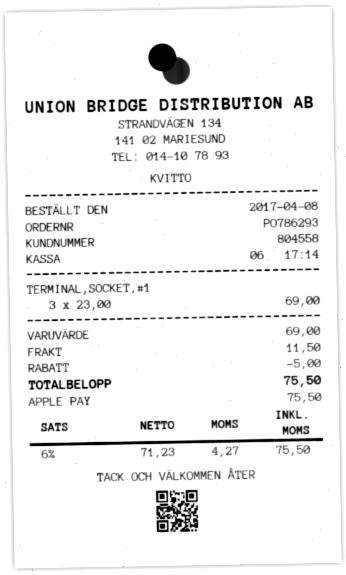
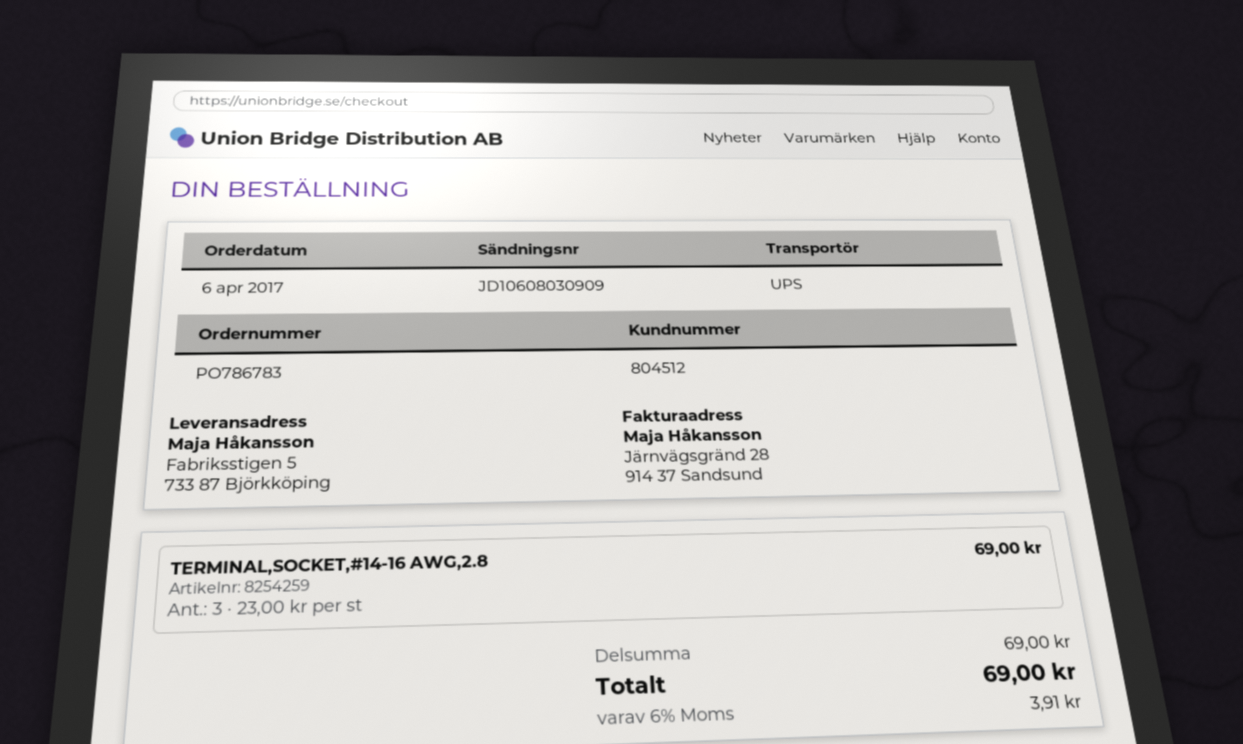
order number: PO786293 -> PO786783
order date: 2017-04-08 -> 2017-04-06
customer number: 804558 -> 804512
discount: 5.00 -> none
shipping: 11.50 -> none
tax: 6% = 4.27 -> 6% = 3.91
total: 75.50 -> 69.00

